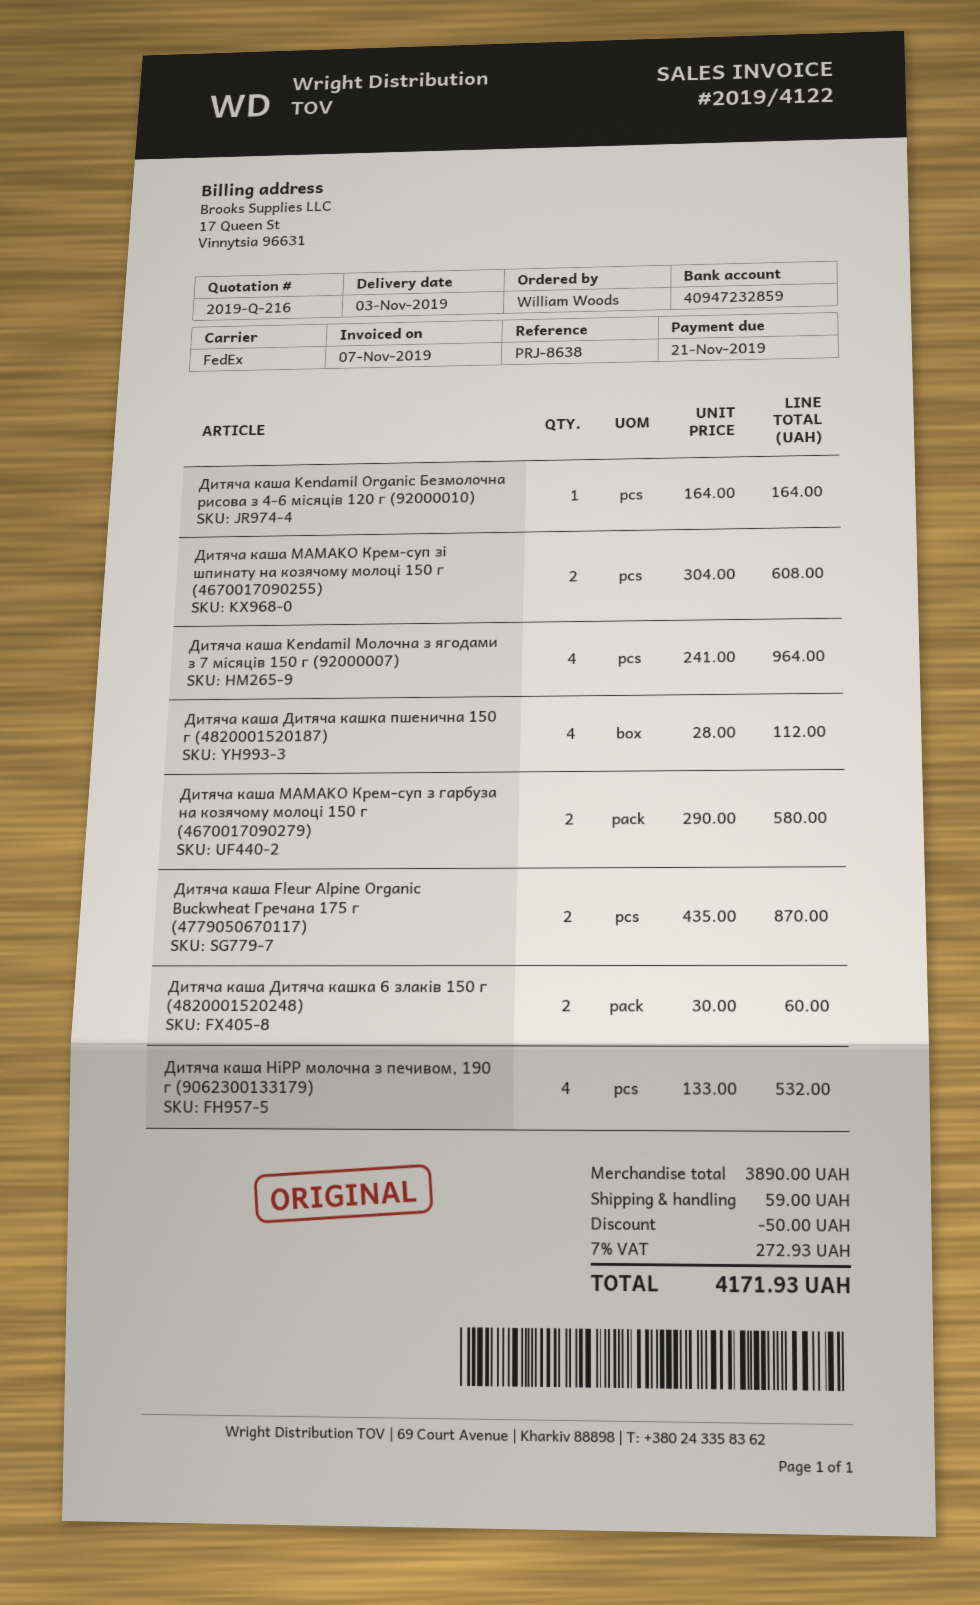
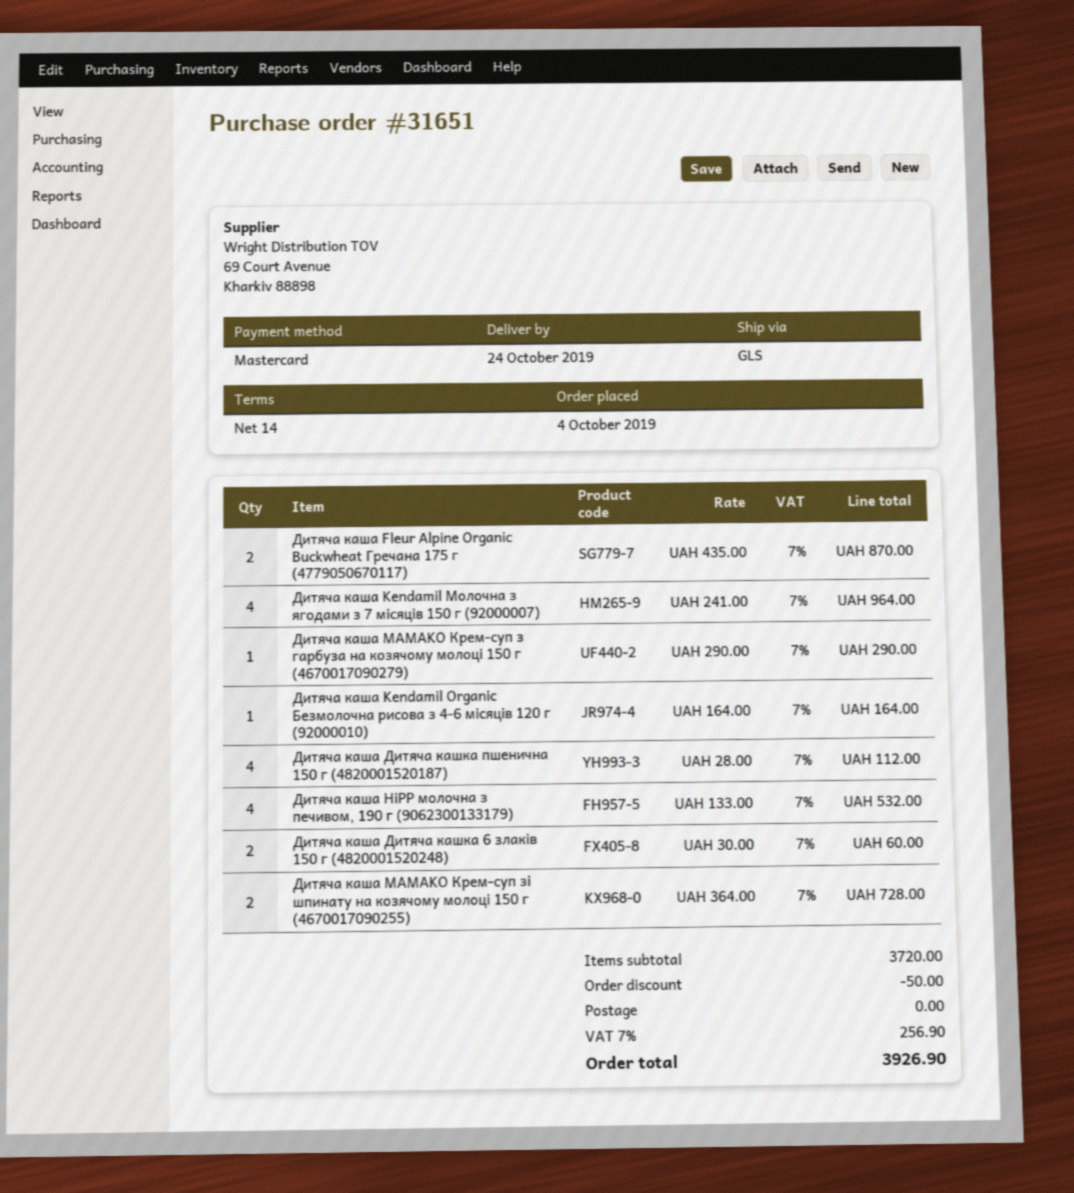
delivery date: 2019-11-03 -> 2019-10-24
shipping method: FedEx -> GLS
Дитяча каша MAMAKO Крем-суп зі шпинату на козячому молоці 150 г (4670017090255): 2 x 304.00 = 608.00 -> 2 x 364.00 = 728.00
Дитяча каша MAMAKO Крем-суп з гарбуза на козячому молоці 150 г (4670017090279): 2 x 290.00 = 580.00 -> 1 x 290.00 = 290.00
subtotal: 3890.00 -> 3720.00
shipping: 59.00 -> 0.00
tax: 7% = 272.93 -> 7% = 256.90
total: 4171.93 -> 3926.90

